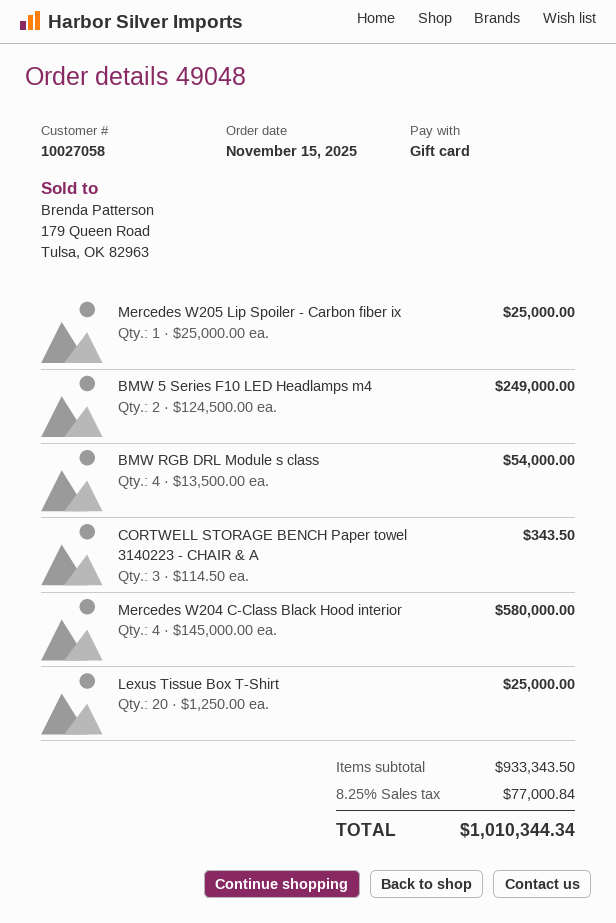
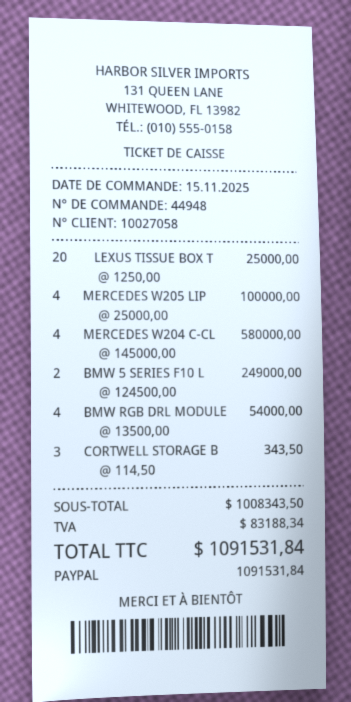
order number: 49048 -> 44948
payment method: gift card -> PayPal
Mercedes W205 Lip Spoiler - Carbon fiber ix: 1 x 25000.00 = 25000.00 -> 4 x 25000.00 = 100000.00
subtotal: 933343.50 -> 1008343.50
tax: 77000.84 -> 83188.34
total: 1010344.34 -> 1091531.84

